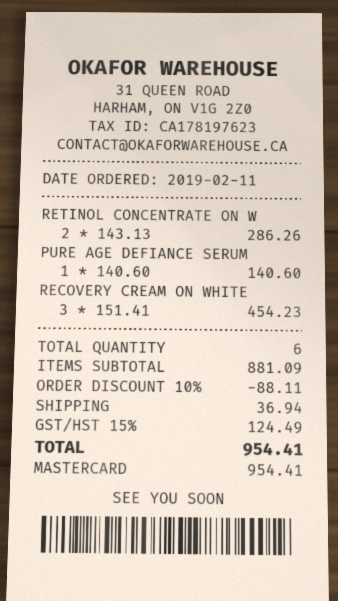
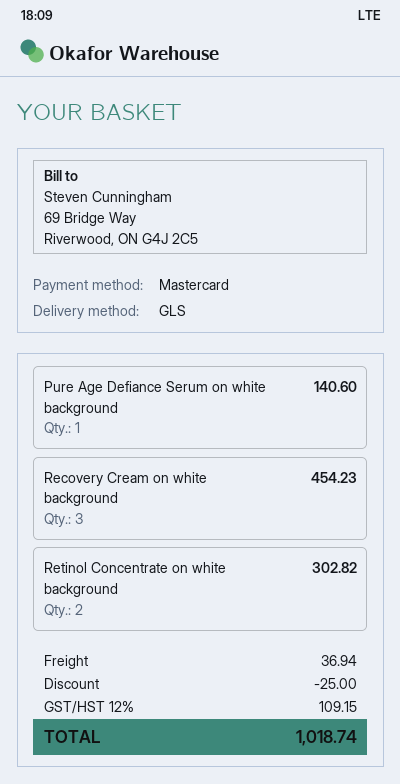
RETINOL CONCENTRATE ON W: 2 for 286.26 -> 2 for 302.82
discount: 88.11 -> 25.00
tax: 15% = 124.49 -> 12% = 109.15
total: 954.41 -> 1018.74

